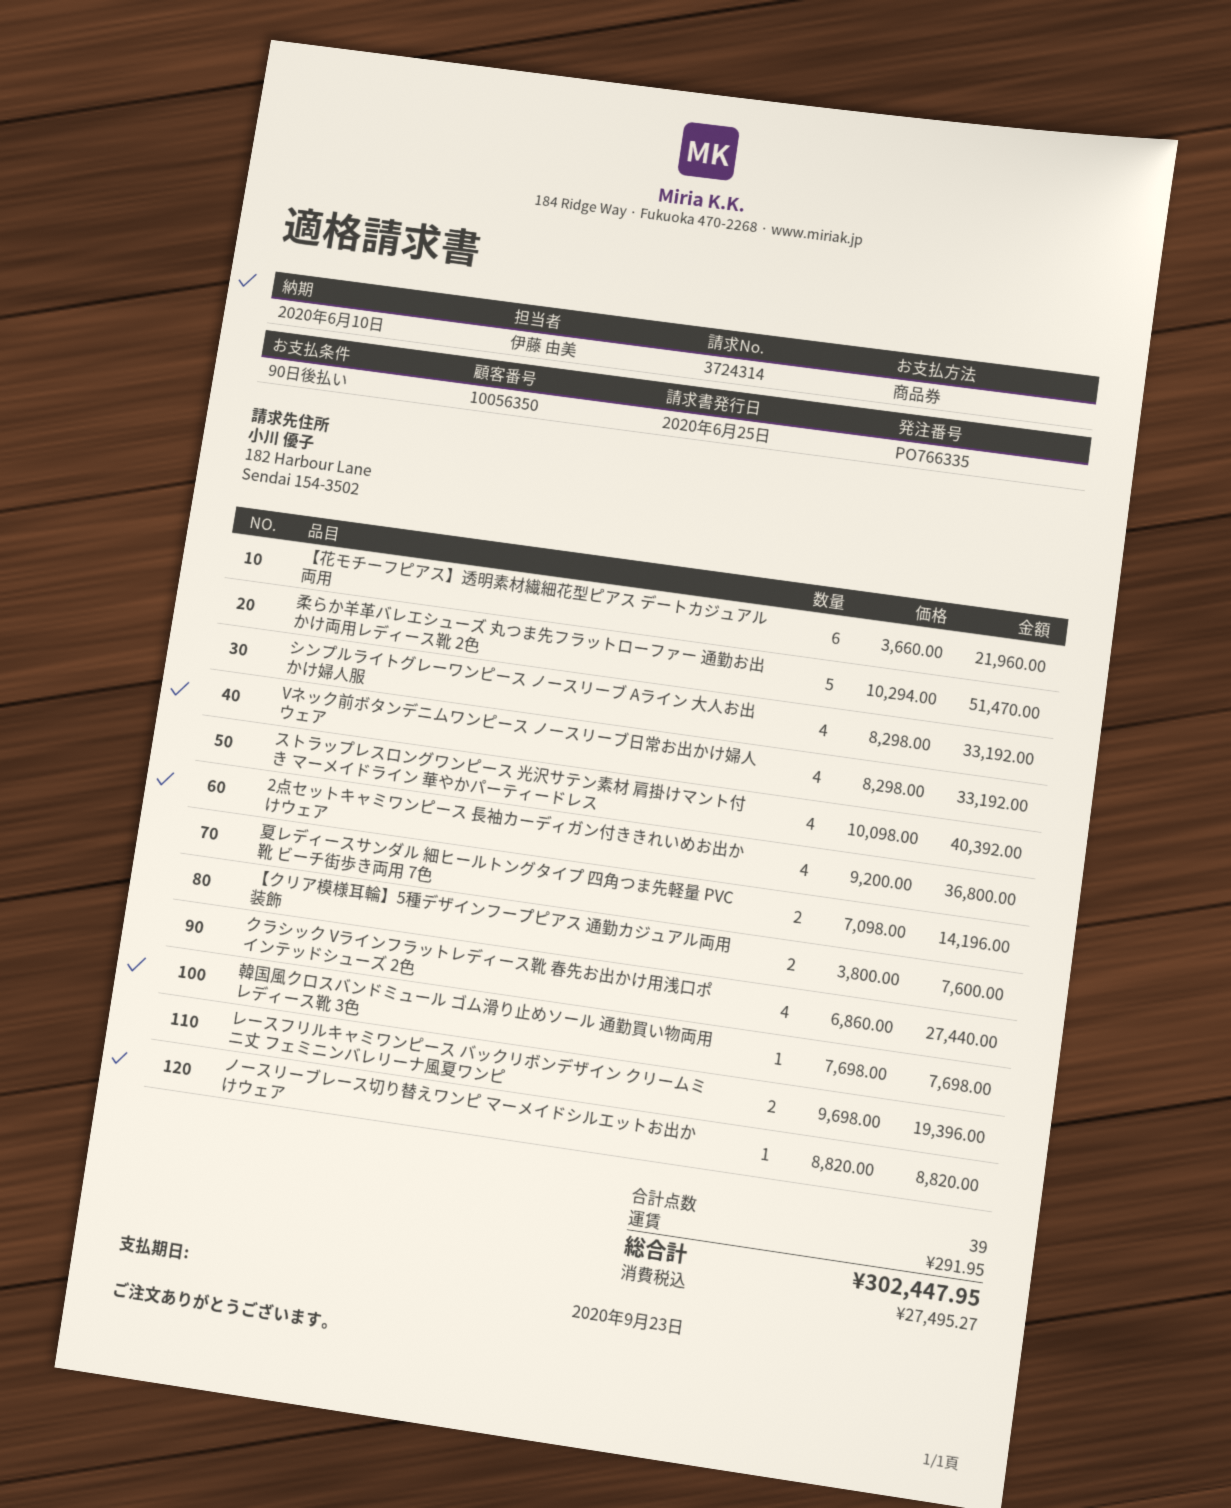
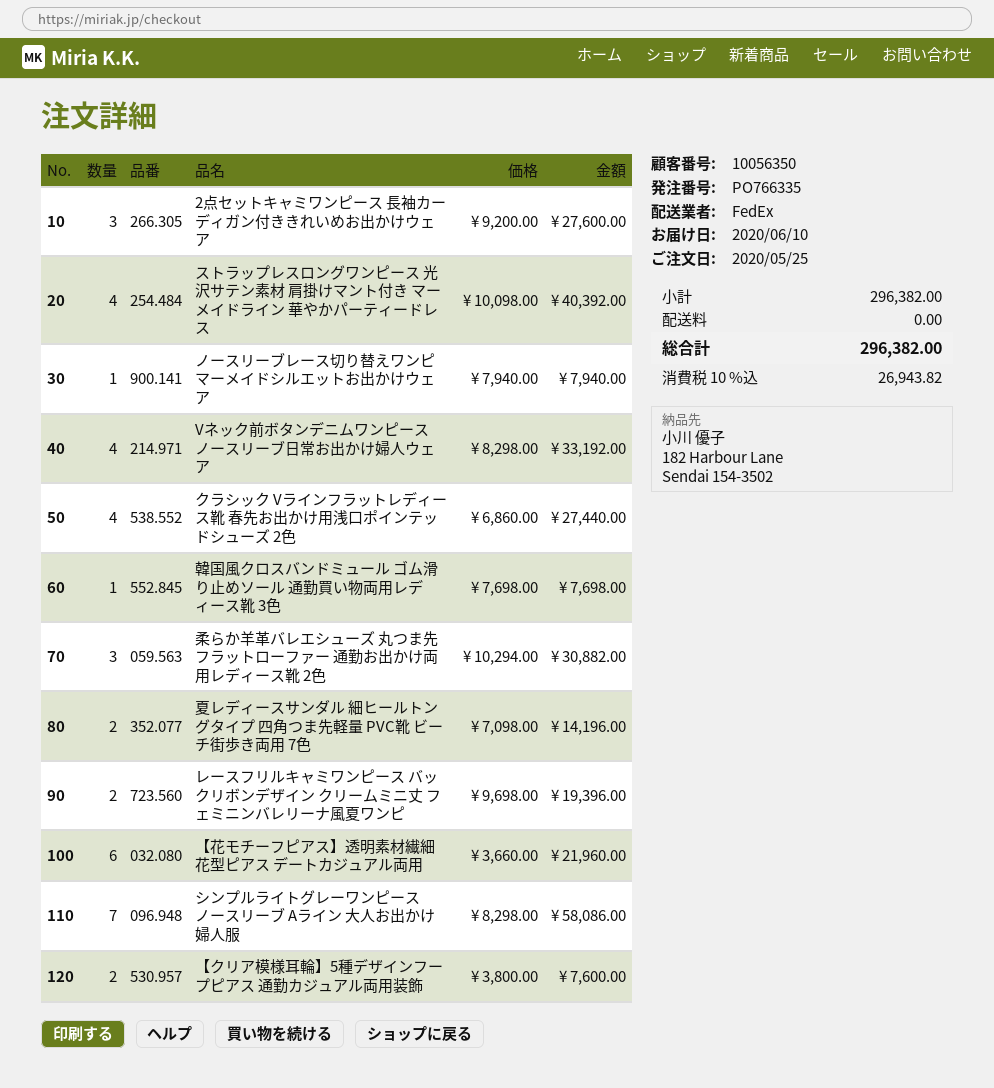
柔らか羊革バレエシューズ 丸つま先フラットローファー 通勤お出かけ両用レディース靴 2色: 5 x 10294.00 = 51470.00 -> 3 x 10294.00 = 30882.00
シンプルライトグレーワンピース ノースリーブ Aライン 大人お出かけ婦人服: 4 x 8298.00 = 33192.00 -> 7 x 8298.00 = 58086.00
2点セットキャミワンピース 長袖カーディガン付ききれいめお出かけウェア: 4 x 9200.00 = 36800.00 -> 3 x 9200.00 = 27600.00
ノースリーブレース切り替えワンピ マーメイドシルエットお出かけウェア: 1 x 8820.00 = 8820.00 -> 1 x 7940.00 = 7940.00
shipping: 291.95 -> 0.00
tax: 27495.27 -> 26943.82
total: 302447.95 -> 296382.00

